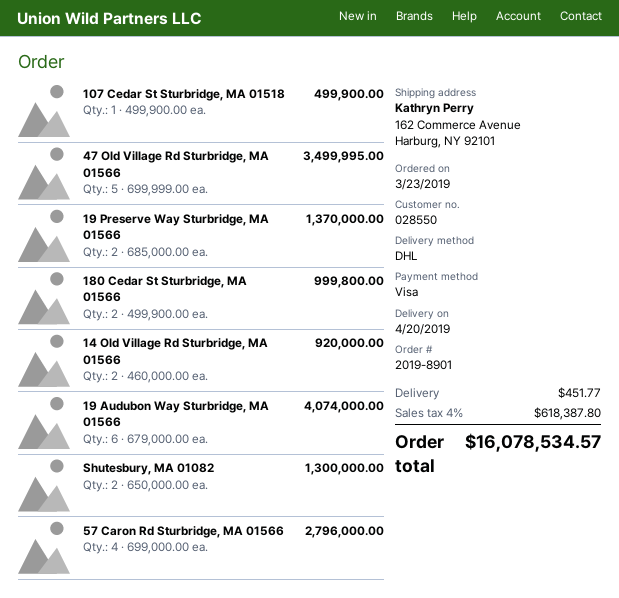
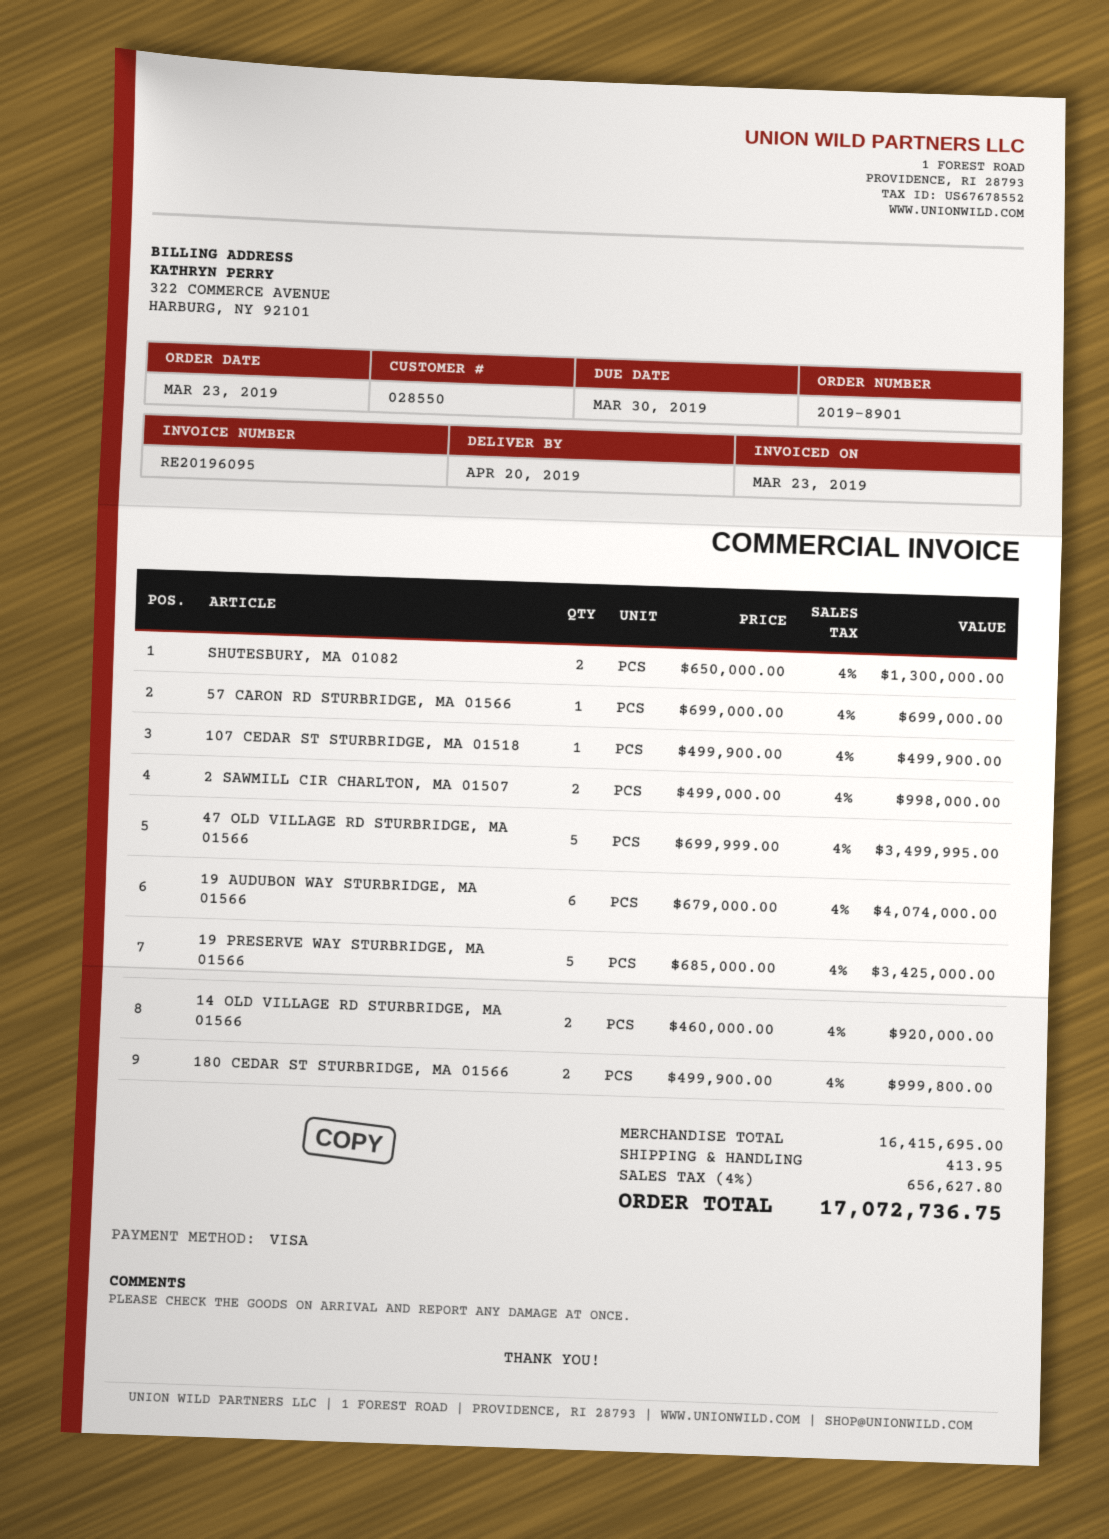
19 Preserve Way Sturbridge, MA 01566: 2 x 685000.00 = 1370000.00 -> 5 x 685000.00 = 3425000.00
57 Caron Rd Sturbridge, MA 01566: 4 x 699000.00 = 2796000.00 -> 1 x 699000.00 = 699000.00
2 SAWMILL CIR CHARLTON, MA 01507: none -> 2 x 499000.00 = 998000.00
shipping: 451.77 -> 413.95
tax: 4% = 618387.80 -> 4% = 656627.80
total: 16078534.57 -> 17072736.75

